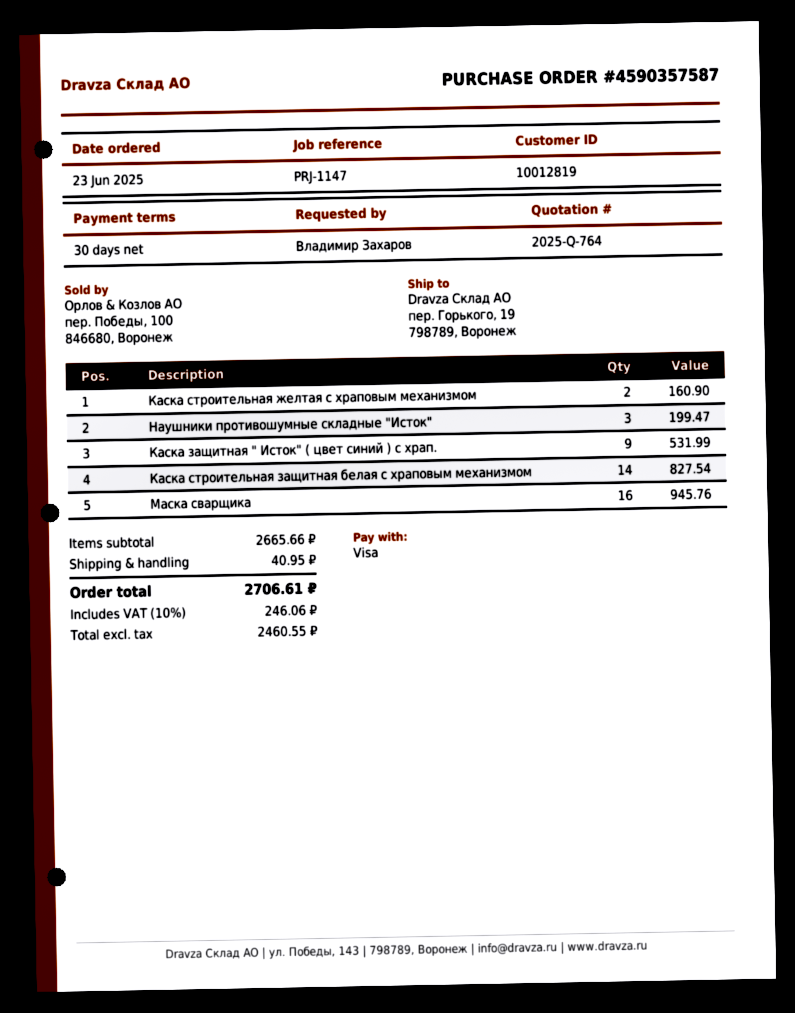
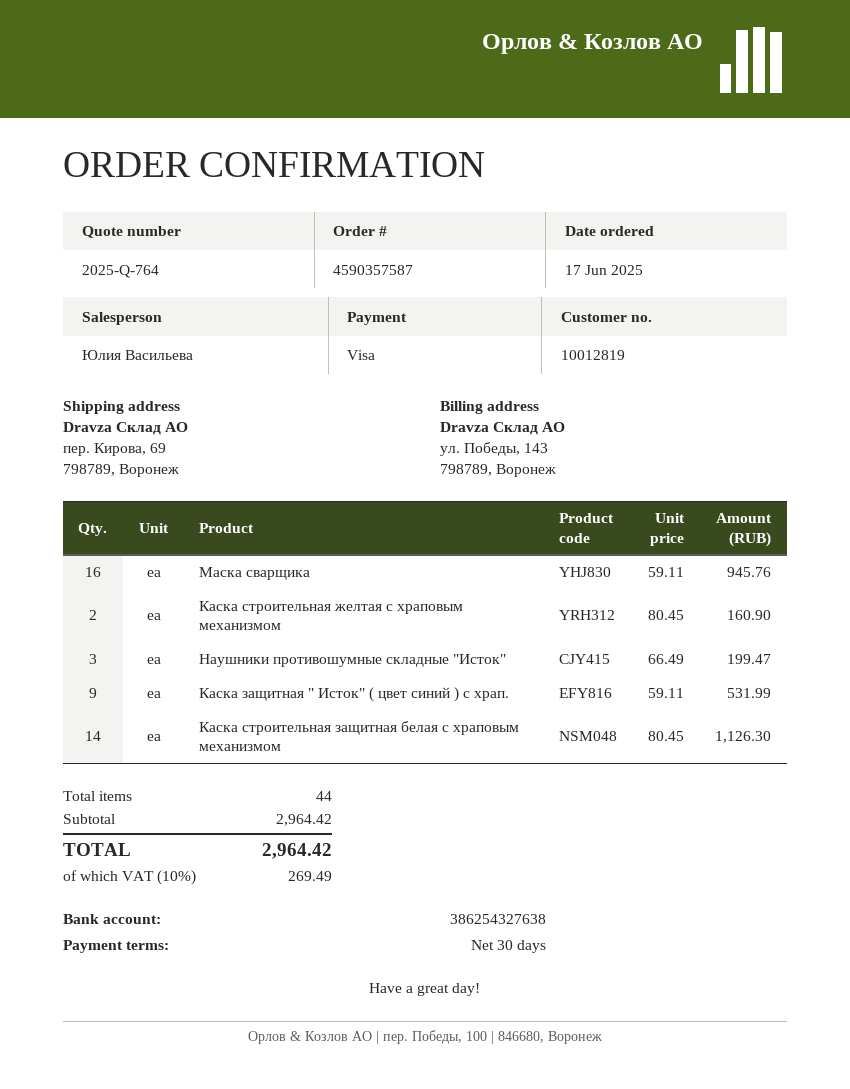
order date: 2025-06-23 -> 2025-06-17
ship to: пер. Горького, 19, 798789, Воронеж -> пер. Кирова, 69, 798789, Воронеж
Каска строительная защитная белая с храповым механизмом: 14 for 827.54 -> 14 for 1126.30
subtotal: 2665.66 -> 2964.42
shipping: 40.95 -> none
tax: 10% = 246.06 -> 10% = 269.49
total: 2706.61 -> 2964.42

